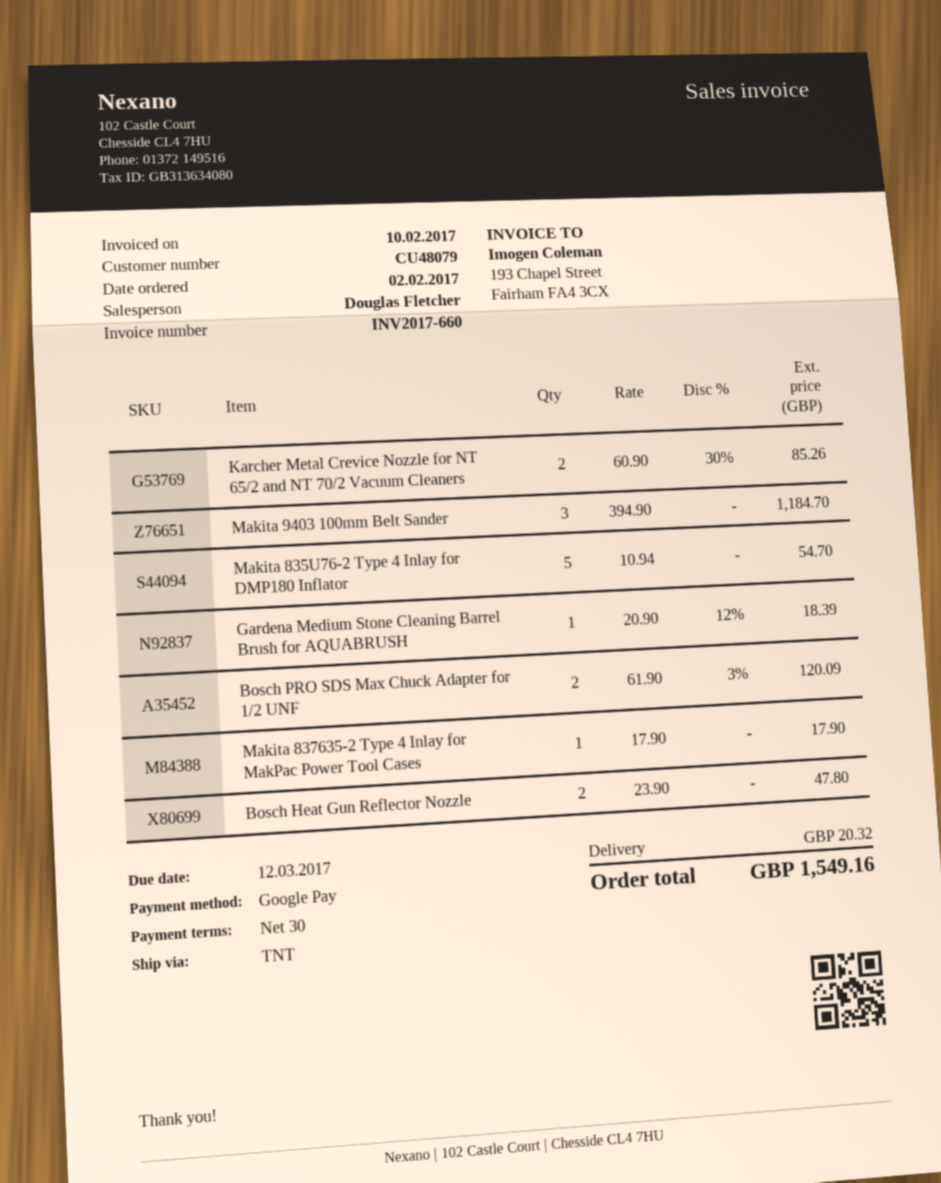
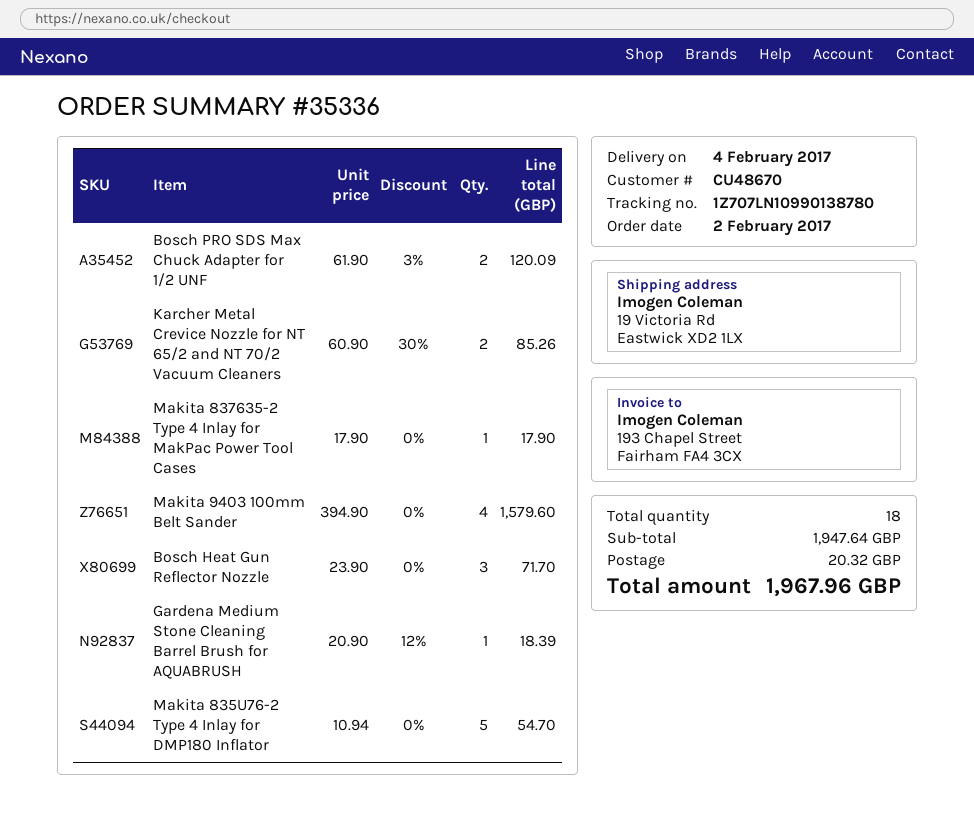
customer number: CU48079 -> CU48670
Makita 9403 100mm Belt Sander: 3 x 394.90 = 1184.70 -> 4 x 394.90 = 1579.60
Bosch Heat Gun Reflector Nozzle: 2 x 23.90 = 47.80 -> 3 x 23.90 = 71.70
total: 1549.16 -> 1967.96

